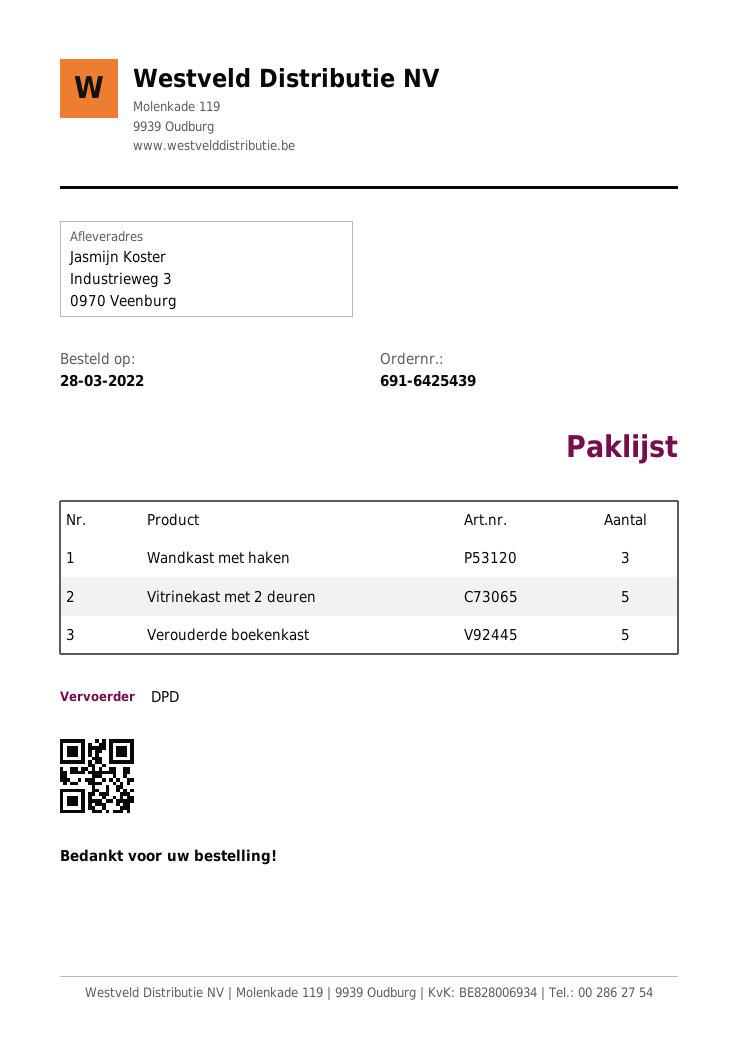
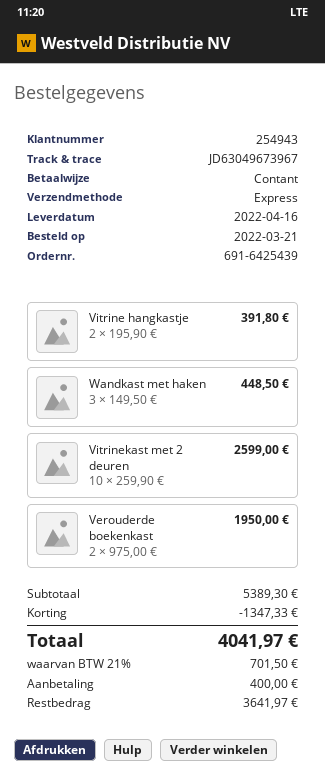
order date: 2022-03-28 -> 2022-03-21
shipping method: DPD -> express
Vitrinekast met 2 deuren: 5 -> 10
Verouderde boekenkast: 5 -> 2
Vitrine hangkastje: none -> 2

